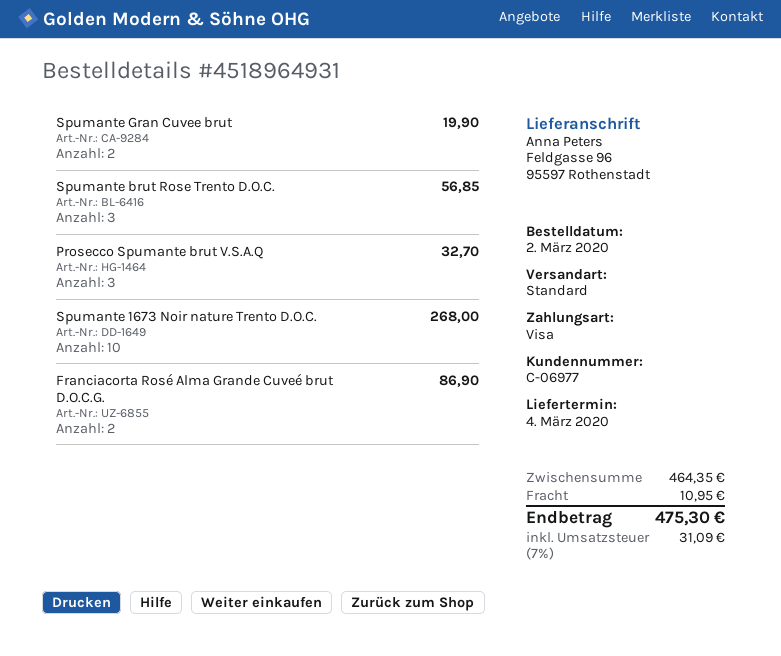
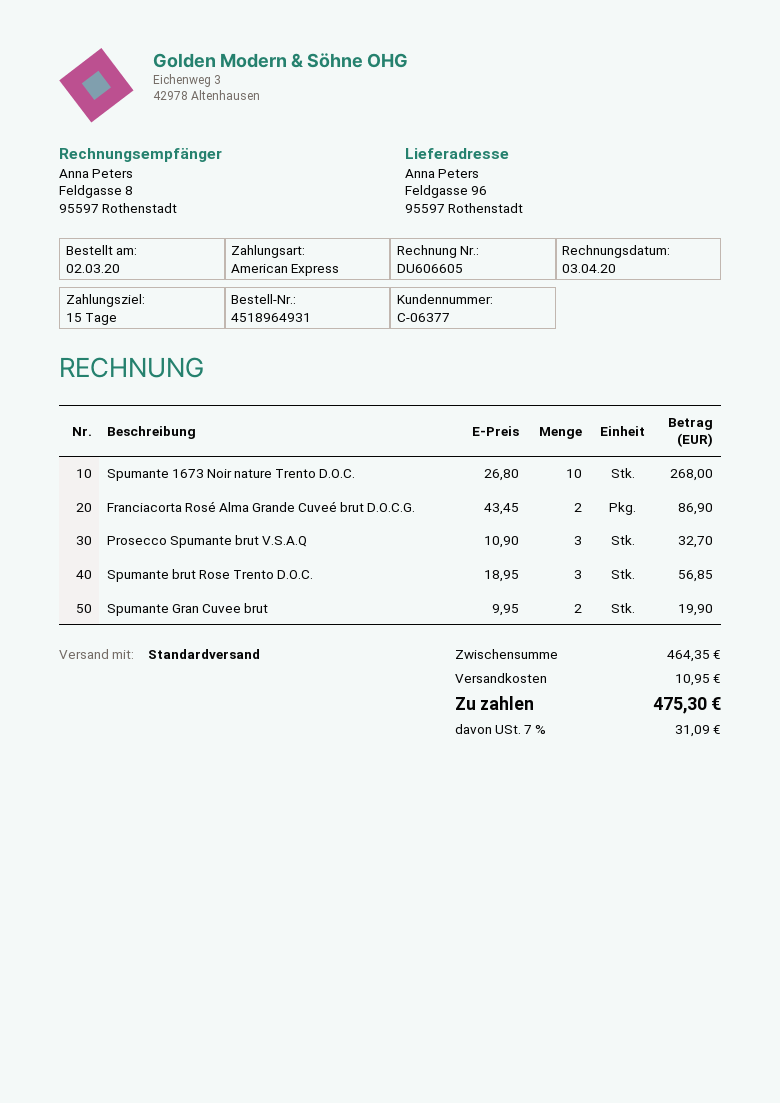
customer number: C-06977 -> C-06377
payment method: Visa -> American Express

